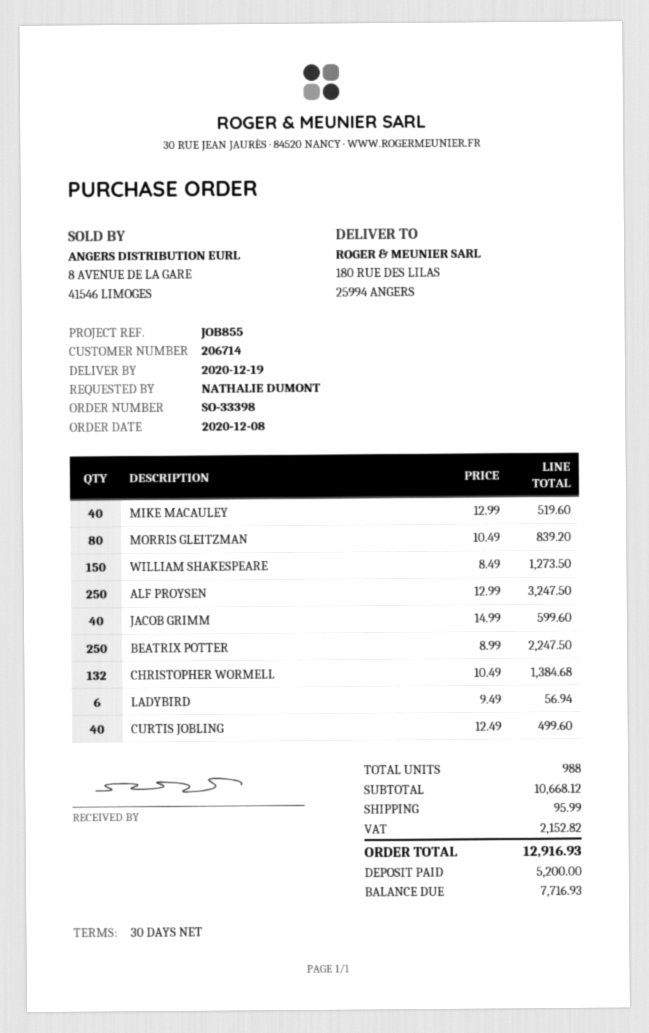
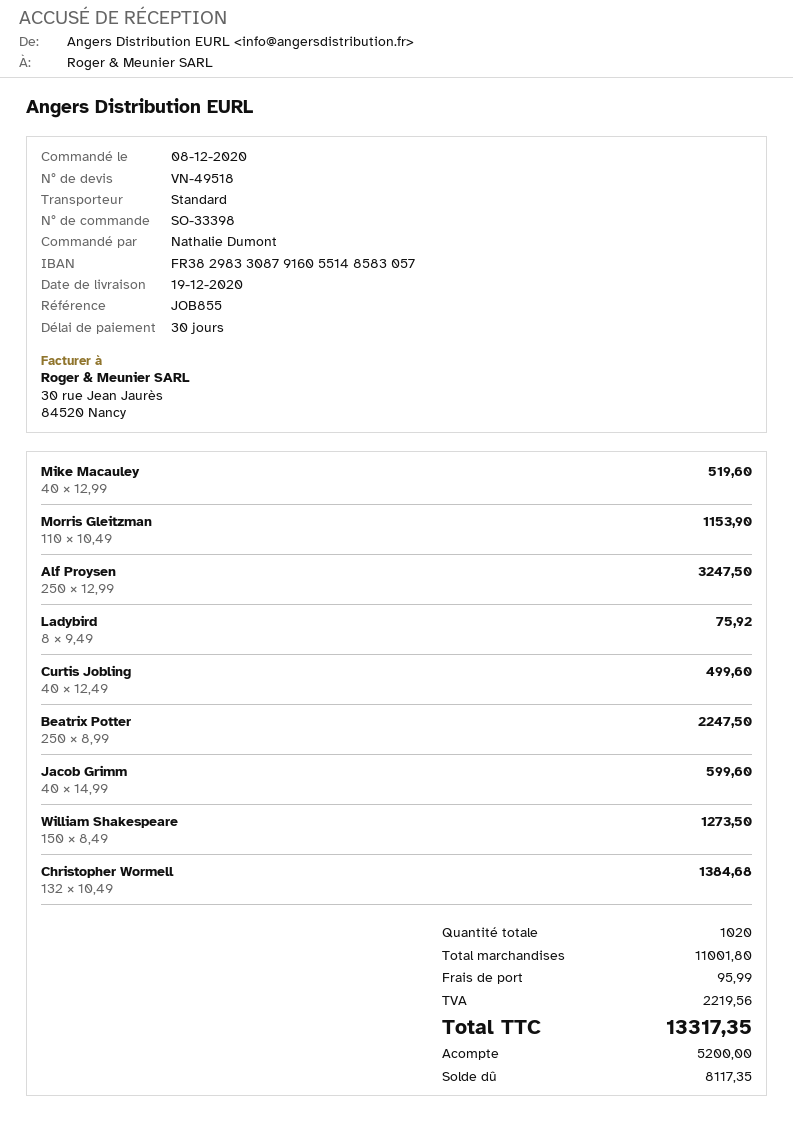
MORRIS GLEITZMAN: 80 x 10.49 = 839.20 -> 110 x 10.49 = 1153.90
LADYBIRD: 6 x 9.49 = 56.94 -> 8 x 9.49 = 75.92
total quantity: 988 -> 1020
subtotal: 10668.12 -> 11001.80
tax: 2152.82 -> 2219.56
total: 12916.93 -> 13317.35
balance: 7716.93 -> 8117.35

